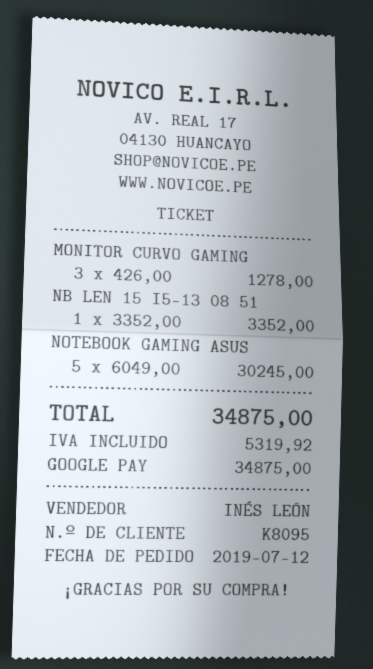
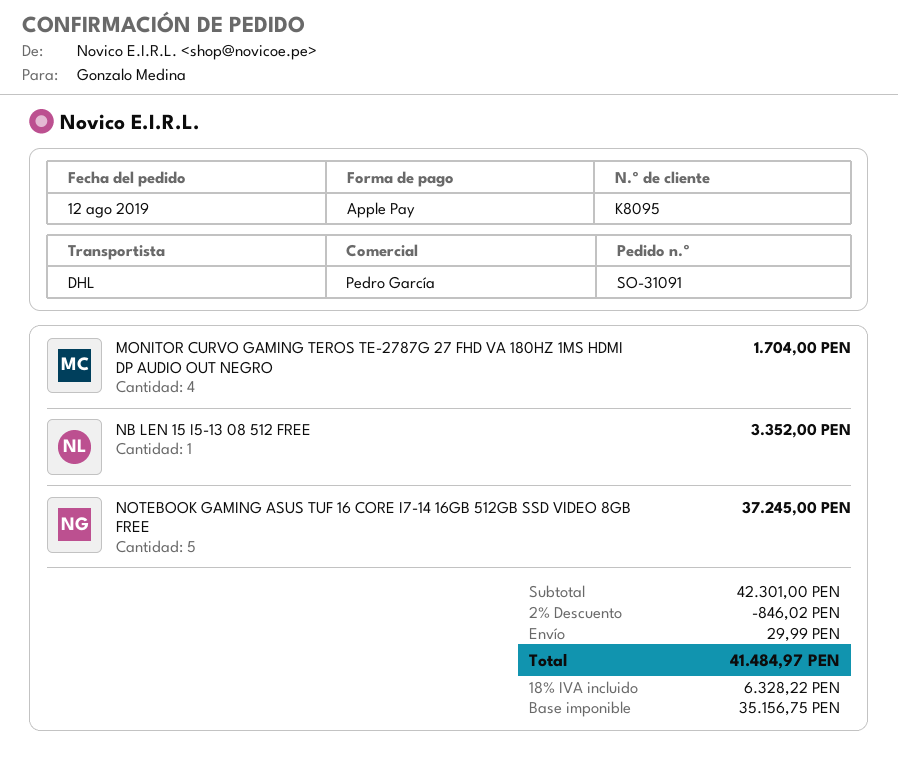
order date: 2019-07-12 -> 2019-08-12
sales rep: INÉS LEÓN -> Pedro García
payment method: Google Pay -> Apple Pay
MONITOR CURVO GAMING: 3 for 1278.00 -> 4 for 1704.00
NOTEBOOK GAMING ASUS: 5 for 30245.00 -> 5 for 37245.00
discount: none -> 2% = 846.02
shipping: none -> 29.99
tax: 5319.92 -> 6328.22
total: 34875.00 -> 41484.97

